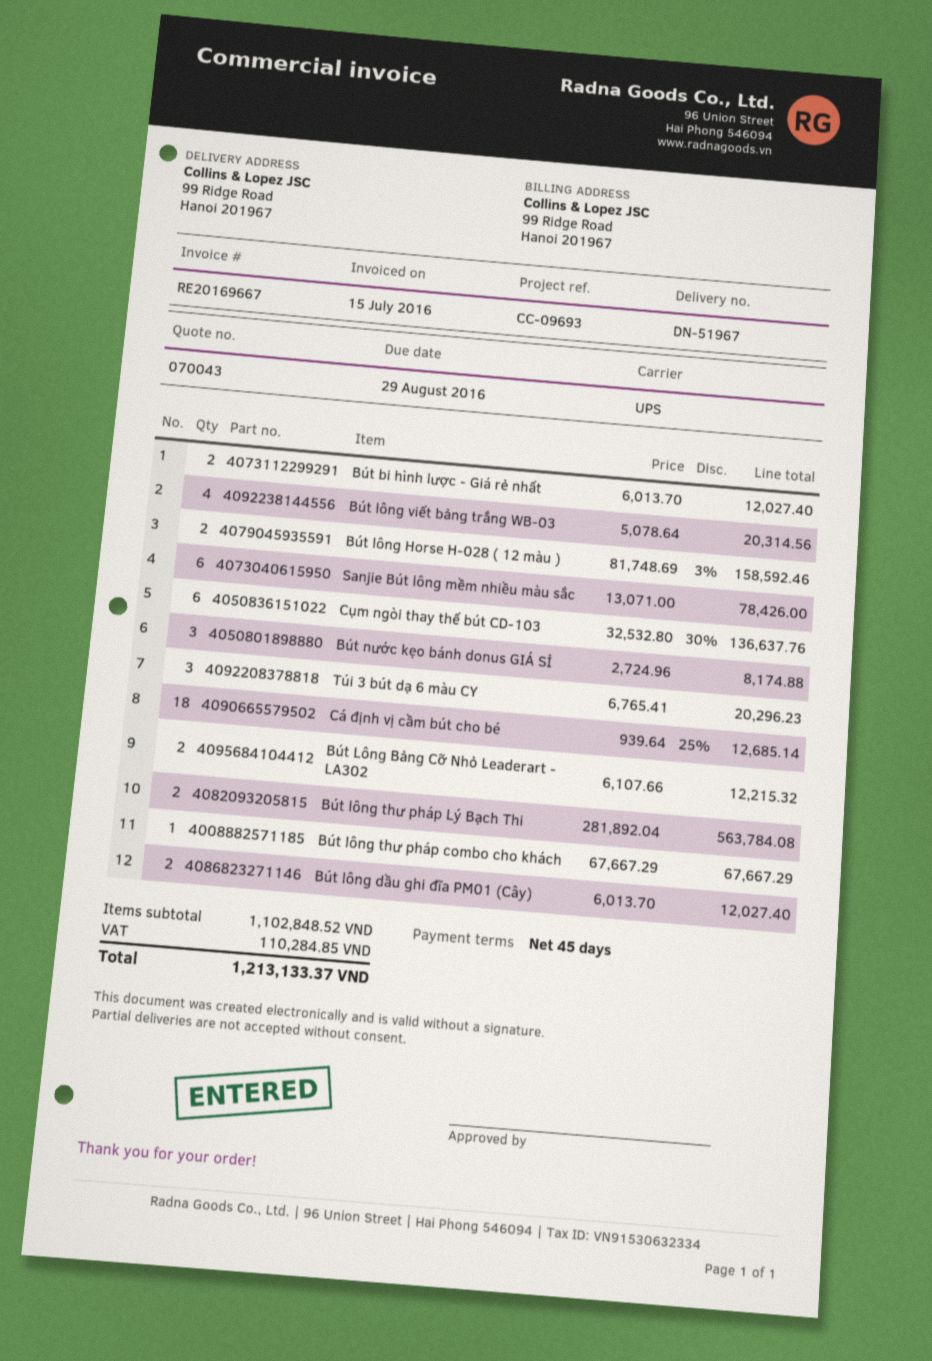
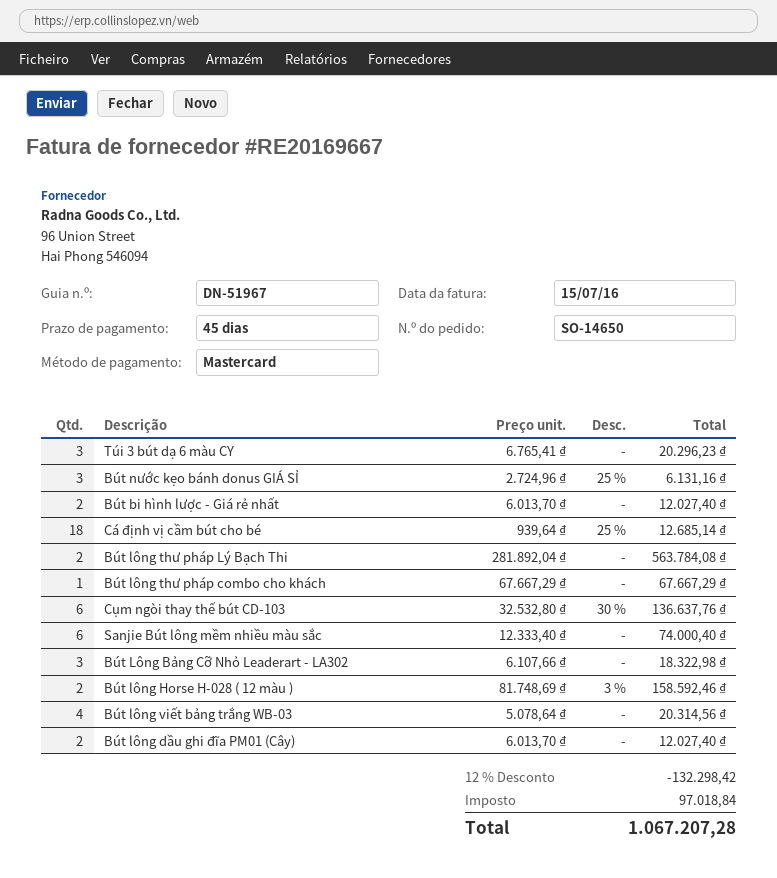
Sanjie Bút lông mềm nhiều màu sắc: 6 x 13071.00 = 78426.00 -> 6 x 12333.40 = 74000.40
Bút nước kẹo bánh donus GIÁ SỈ: 3 x 2724.96 = 8174.88 -> 3 x 2724.96 - 25% = 6131.16
Bút Lông Bảng Cỡ Nhỏ Leaderart - LA302: 2 x 6107.66 = 12215.32 -> 3 x 6107.66 = 18322.98
discount: none -> 12% = 132298.42
tax: 110284.85 -> 97018.84
total: 1213133.37 -> 1067207.28

